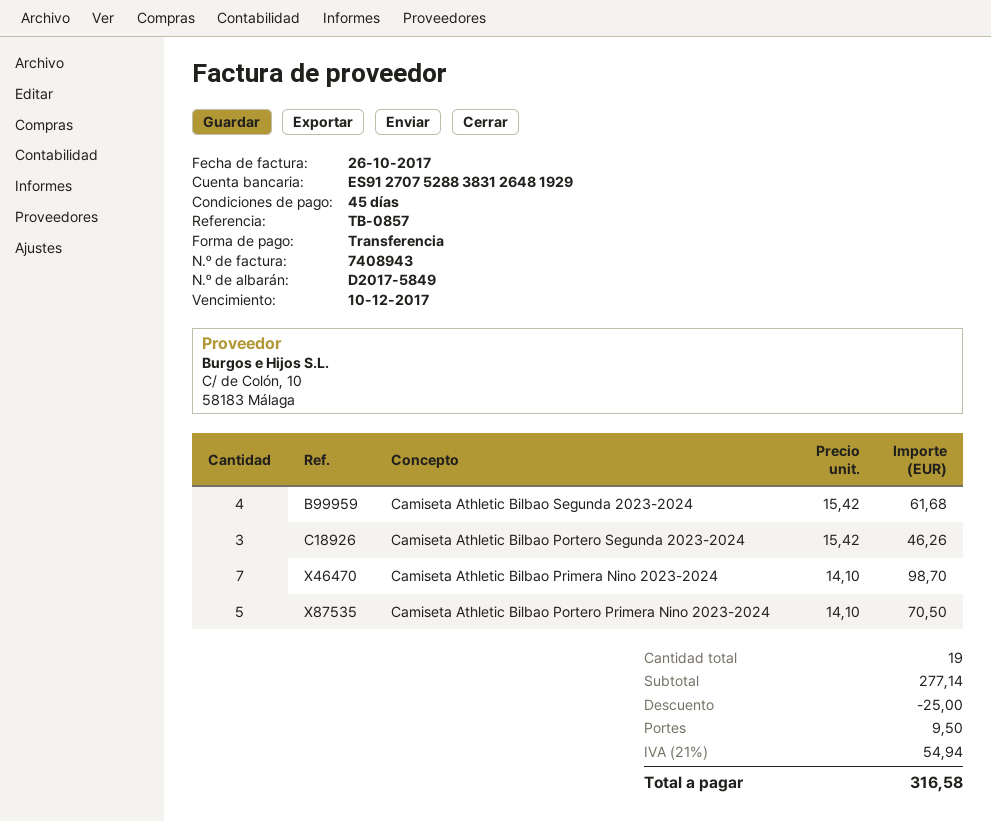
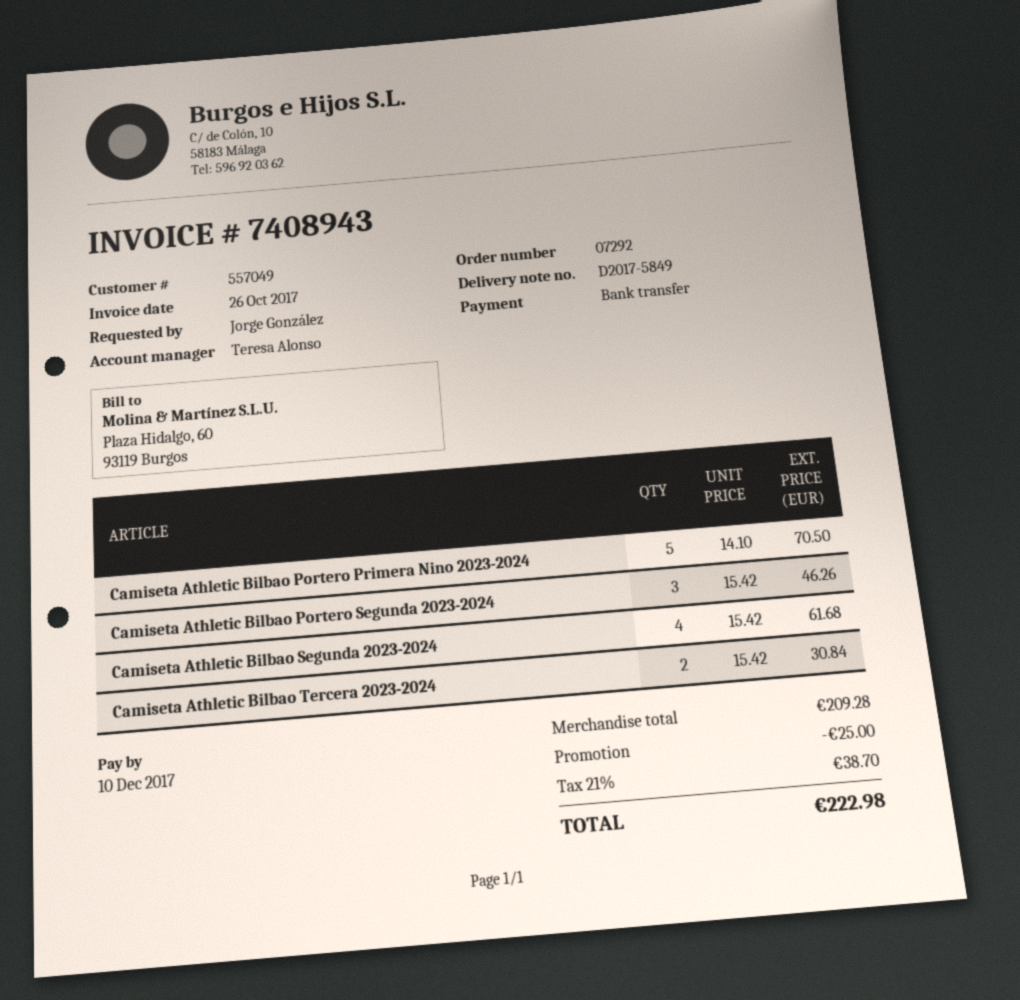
Camiseta Athletic Bilbao Primera Nino 2023-2024: 7 x 14.10 = 98.70 -> none
Camiseta Athletic Bilbao Tercera 2023-2024: none -> 2 x 15.42 = 30.84
subtotal: 277.14 -> 209.28
shipping: 9.50 -> none
tax: 21% = 54.94 -> 21% = 38.70
total: 316.58 -> 222.98

